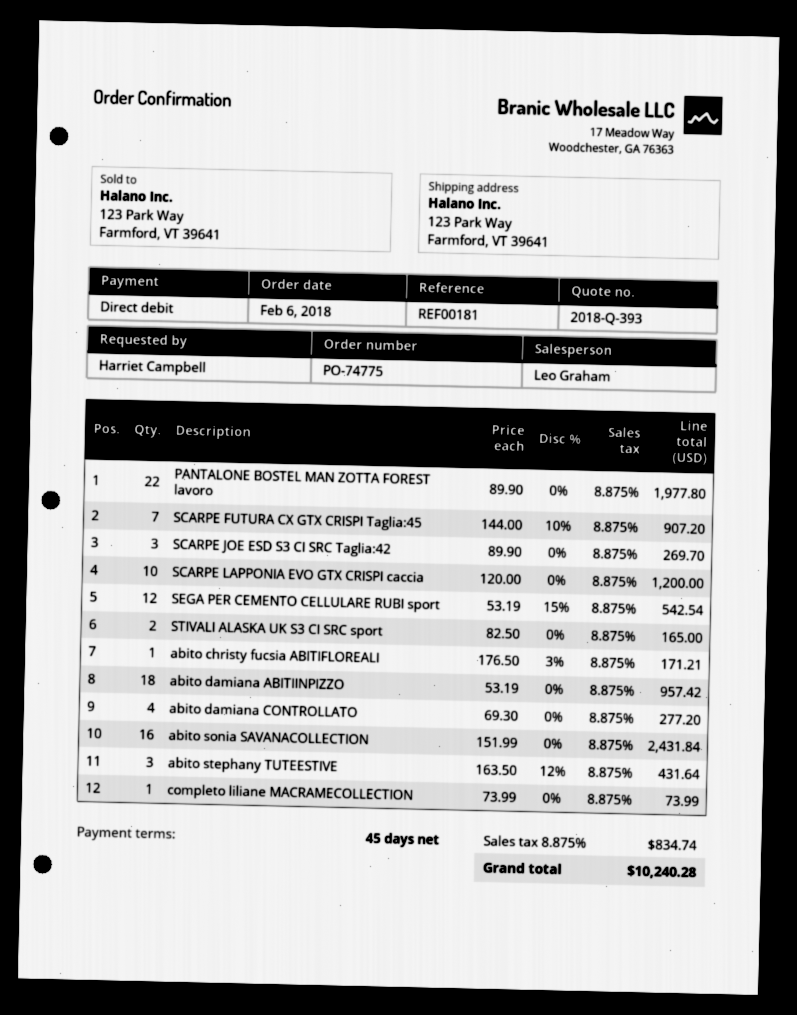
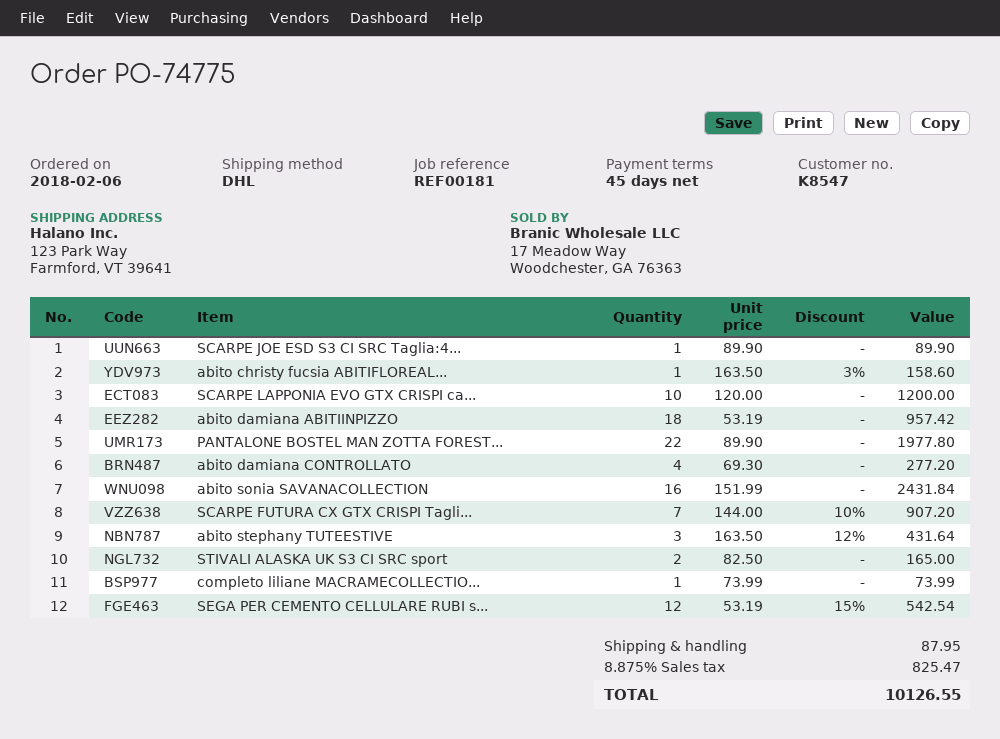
SCARPE JOE ESD S3 CI SRC Taglia:42: 3 x 89.90 = 269.70 -> 1 x 89.90 = 89.90
abito christy fucsia ABITIFLOREALI: 1 x 176.50 - 3% = 171.21 -> 1 x 163.50 - 3% = 158.60
shipping: none -> 87.95
tax: 8.875% = 834.74 -> 8.875% = 825.47
total: 10240.28 -> 10126.55

